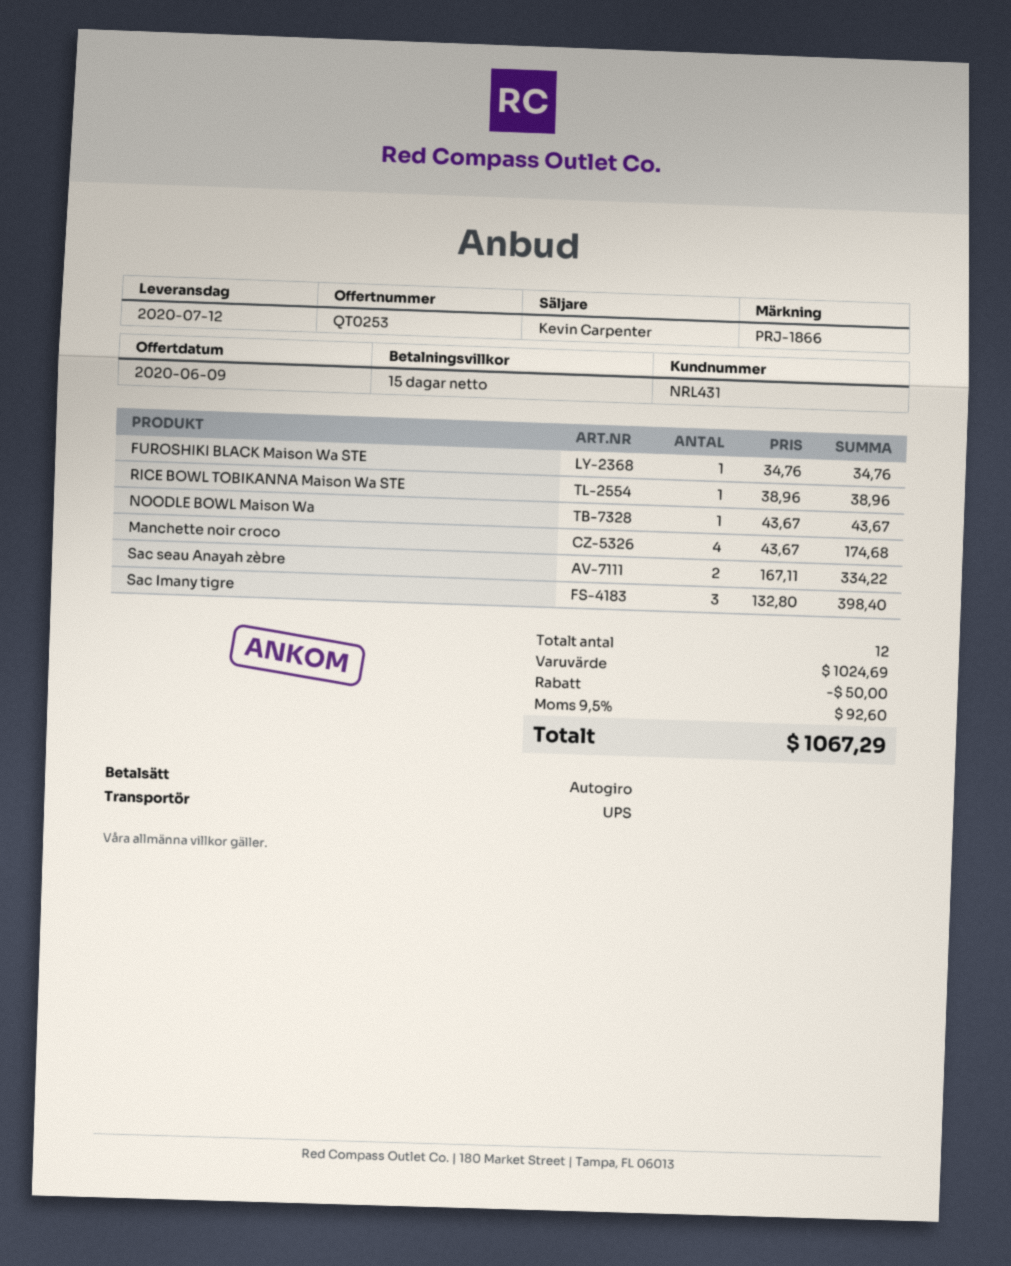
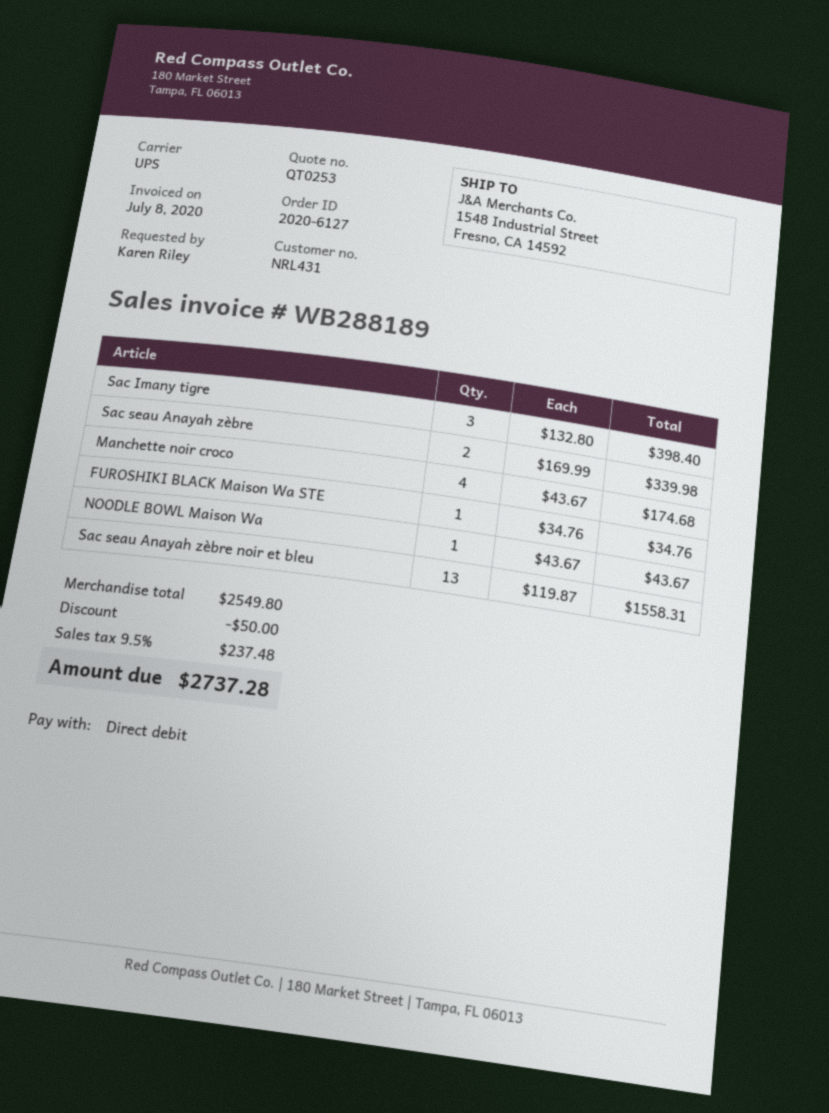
RICE BOWL TOBIKANNA Maison Wa STE: 1 x 38.96 = 38.96 -> none
Sac seau Anayah zèbre: 2 x 167.11 = 334.22 -> 2 x 169.99 = 339.98
Sac seau Anayah zèbre noir et bleu: none -> 13 x 119.87 = 1558.31
subtotal: 1024.69 -> 2549.80
tax: 9.5% = 92.60 -> 9.5% = 237.48
total: 1067.29 -> 2737.28

